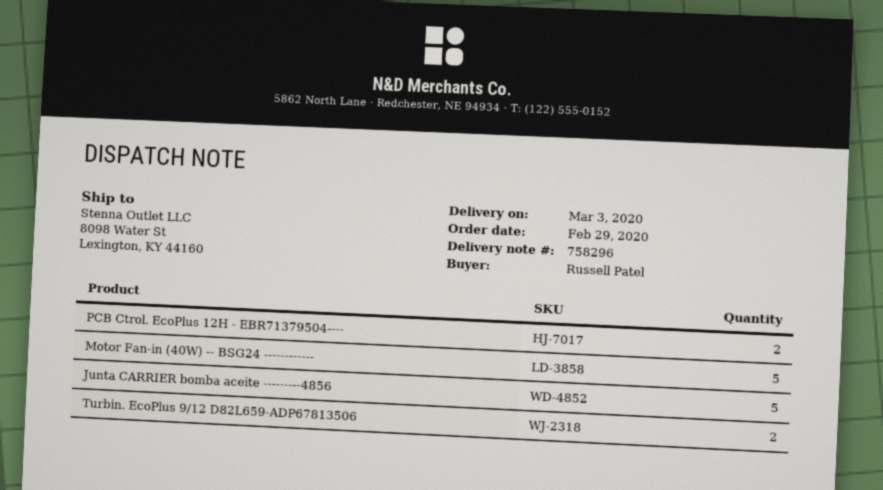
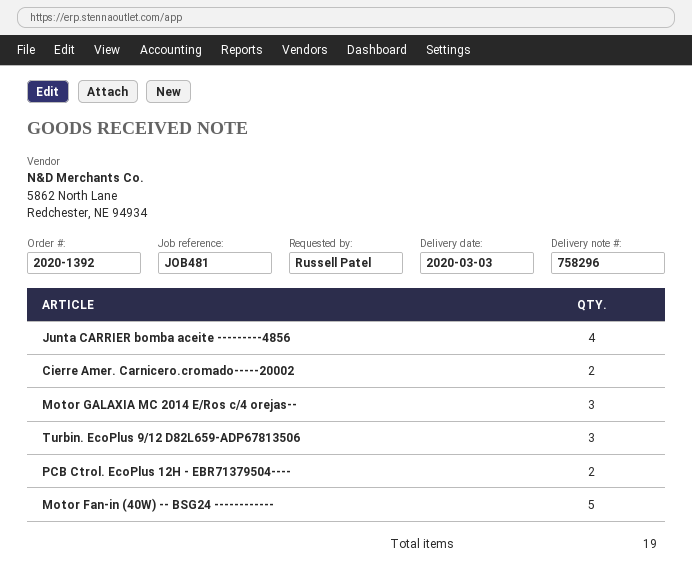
Junta CARRIER bomba aceite ---------4856: 5 -> 4
Turbin. EcoPlus 9/12 D82L659-ADP67813506: 2 -> 3
Cierre Amer. Carnicero.cromado-----20002: none -> 2
Motor GALAXIA MC 2014 E/Ros c/4 orejas--: none -> 3

